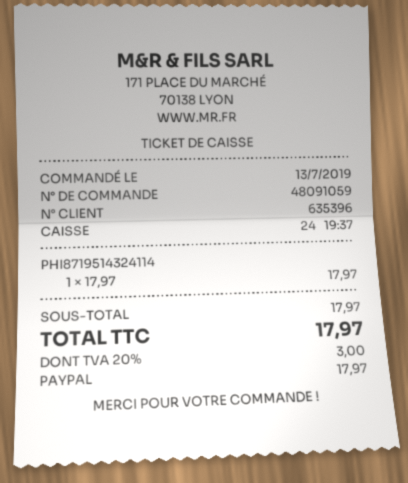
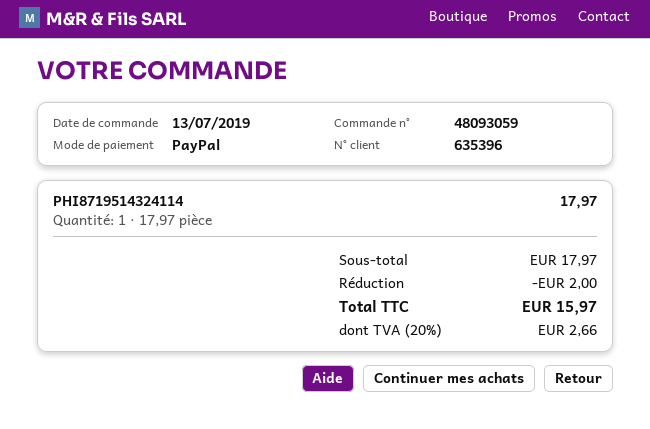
order number: 48091059 -> 48093059
discount: none -> 2.00
tax: 20% = 3.00 -> 20% = 2.66
total: 17.97 -> 15.97

